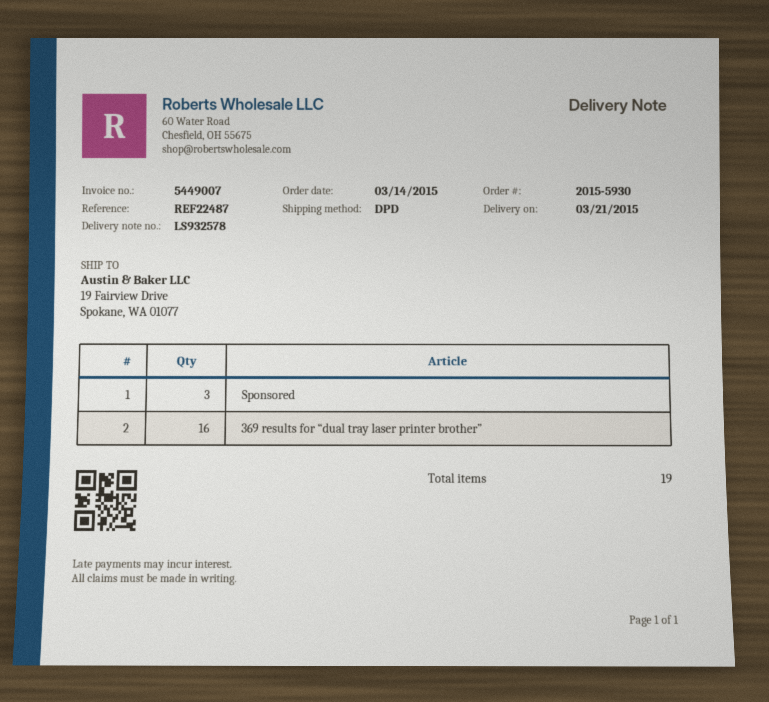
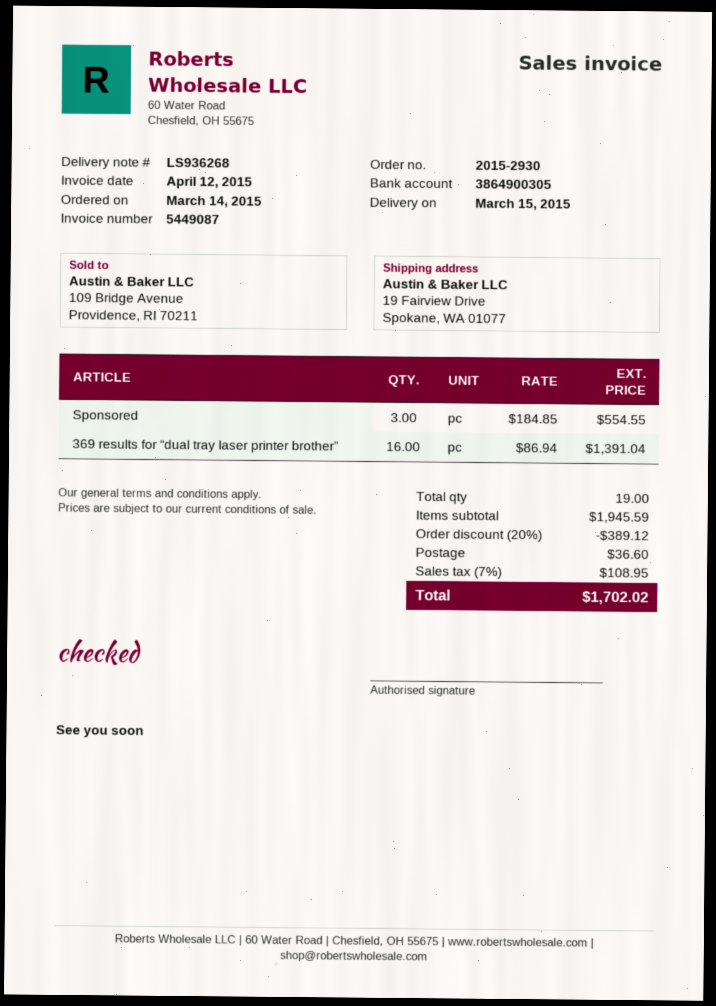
order number: 2015-5930 -> 2015-2930
delivery note number: LS932578 -> LS936268
delivery date: 2015-03-21 -> 2015-03-15
invoice number: 5449007 -> 5449087

